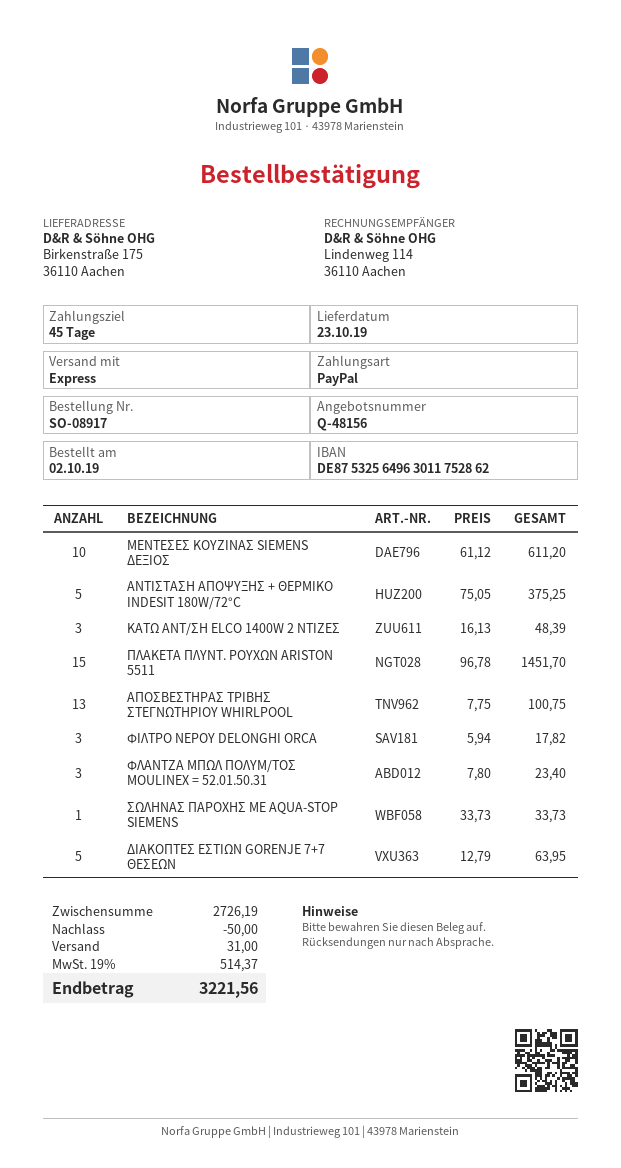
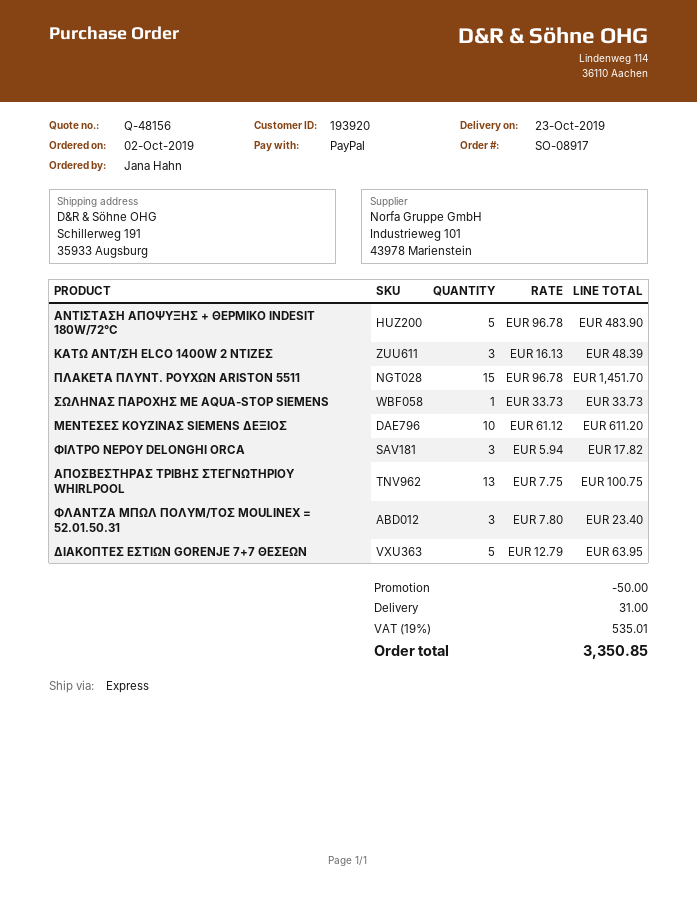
ship to: Birkenstraße 175, 36110 Aachen -> Schillerweg 191, 35933 Augsburg
ΑΝΤΙΣΤΑΣΗ ΑΠΟΨΥΞΗΣ + ΘΕΡΜΙΚΟ INDESIT 180W/72°C: 5 x 75.05 = 375.25 -> 5 x 96.78 = 483.90
tax: 19% = 514.37 -> 19% = 535.01
total: 3221.56 -> 3350.85

